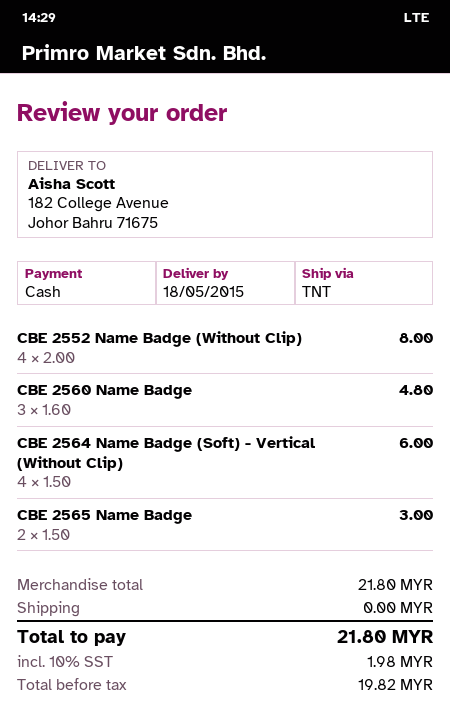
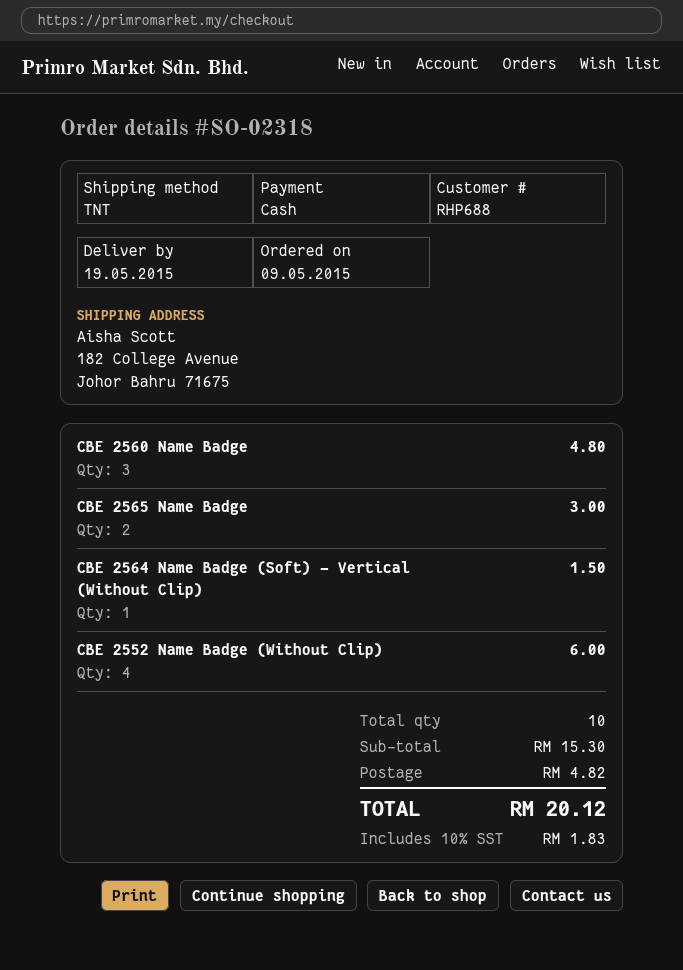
delivery date: 2015-05-18 -> 2015-05-19
CBE 2552 Name Badge (Without Clip): 4 for 8.00 -> 4 for 6.00
CBE 2564 Name Badge (Soft) - Vertical (Without Clip): 4 for 6.00 -> 1 for 1.50
subtotal: 21.80 -> 15.30
shipping: 0.00 -> 4.82
tax: 10% = 1.98 -> 10% = 1.83
total: 21.80 -> 20.12

